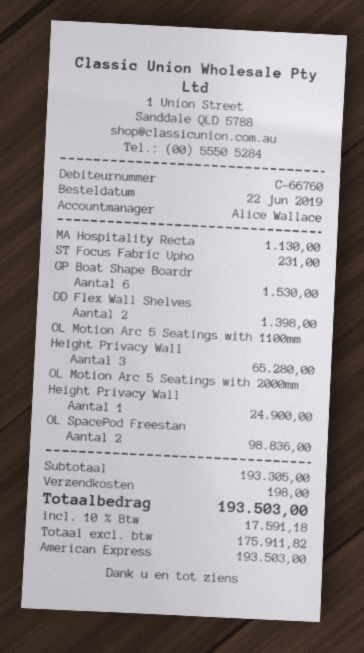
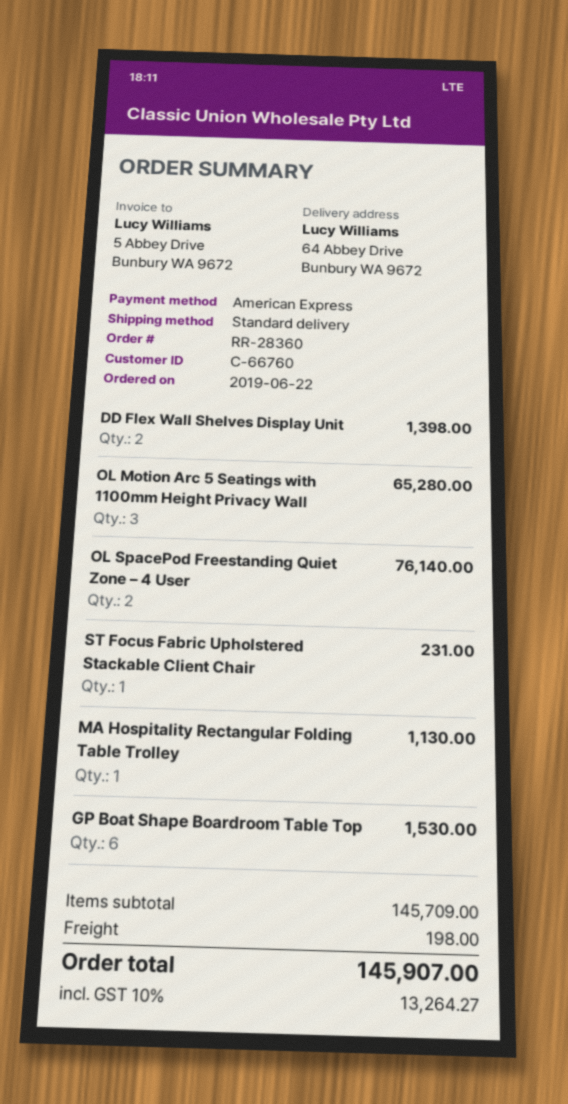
OL Motion Arc 5 Seatings with 2000mm Height Privacy Wall: 1 for 24900.00 -> none
OL SpacePod Freestan: 2 for 98836.00 -> 2 for 76140.00
subtotal: 193305.00 -> 145709.00
tax: 10% = 17591.18 -> 10% = 13264.27
total: 193503.00 -> 145907.00

